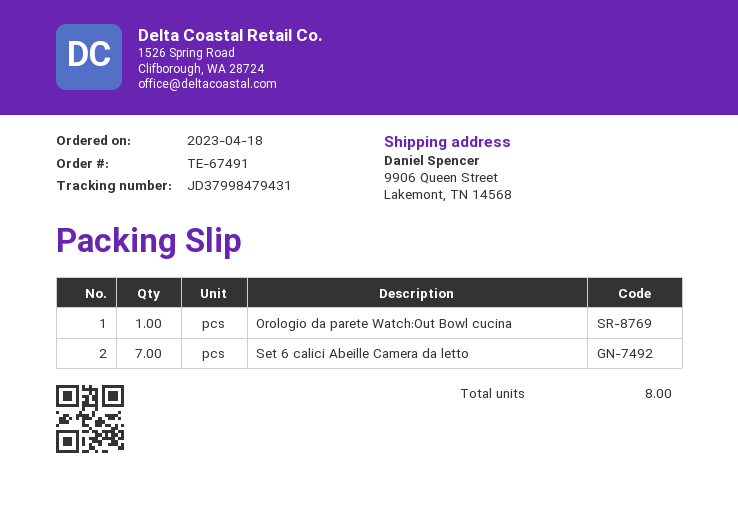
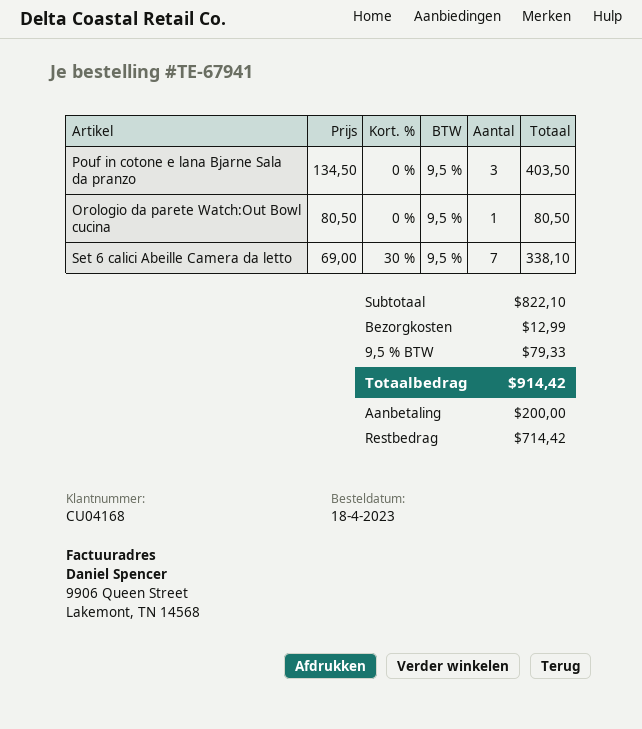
order number: TE-67491 -> TE-67941
Pouf in cotone e lana Bjarne Sala da pranzo: none -> 3

